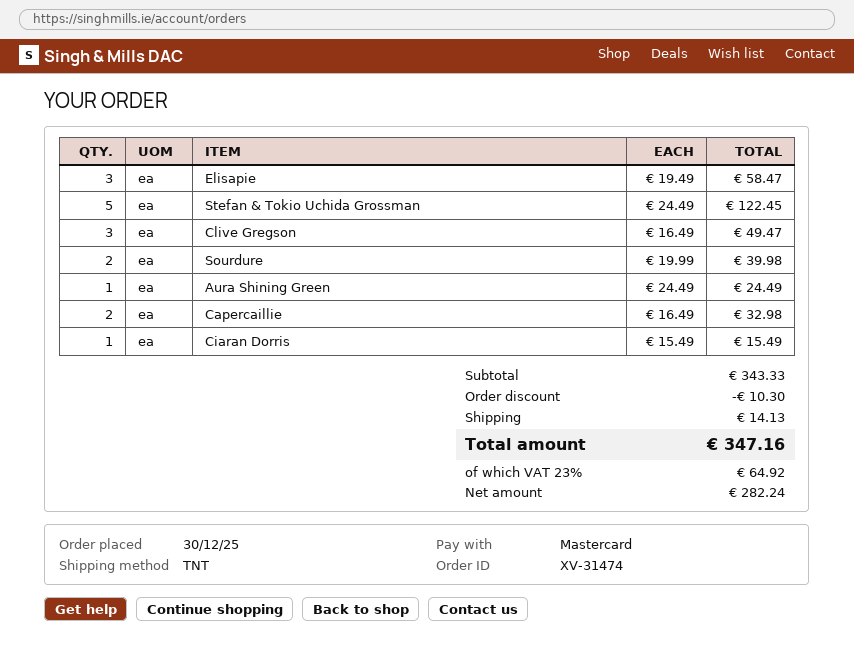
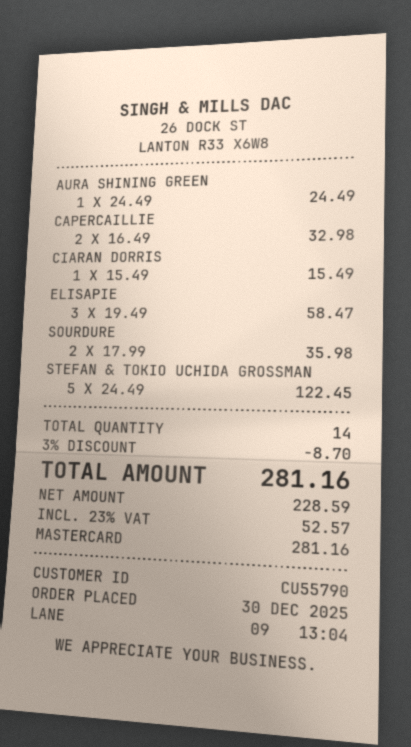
Clive Gregson: 3 x 16.49 = 49.47 -> none
Sourdure: 2 x 19.99 = 39.98 -> 2 x 17.99 = 35.98
discount: 10.30 -> 8.70
shipping: 14.13 -> none
net: 282.24 -> 228.59
tax: 23% = 64.92 -> 23% = 52.57
total: 347.16 -> 281.16

